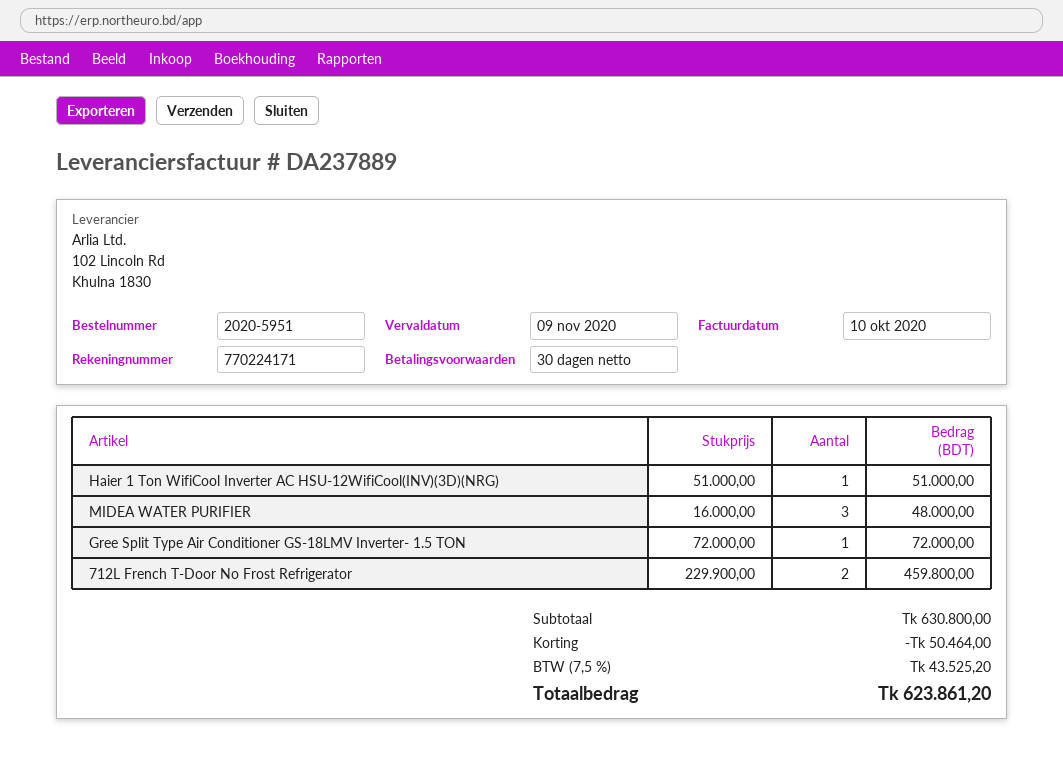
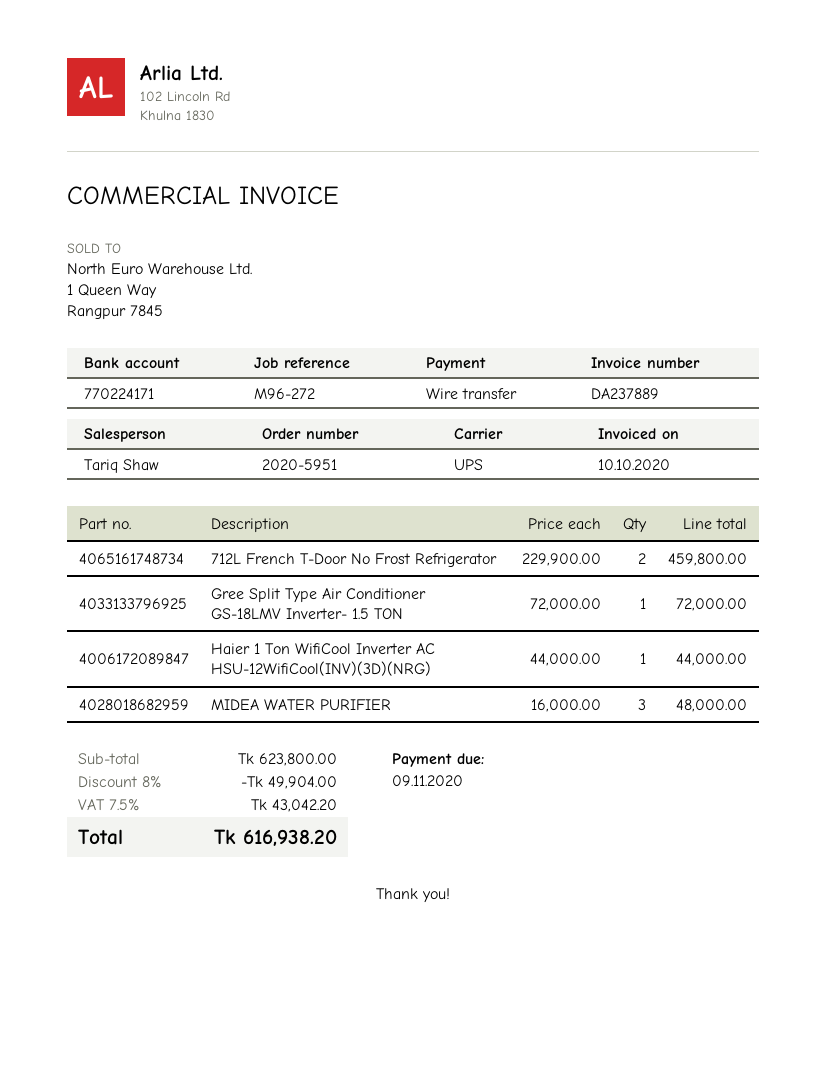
Haier 1 Ton WifiCool Inverter AC HSU-12WifiCool(INV)(3D)(NRG): 1 x 51000.00 = 51000.00 -> 1 x 44000.00 = 44000.00
subtotal: 630800.00 -> 623800.00
discount: 50464.00 -> 49904.00
tax: 7.5% = 43525.20 -> 7.5% = 43042.20
total: 623861.20 -> 616938.20

